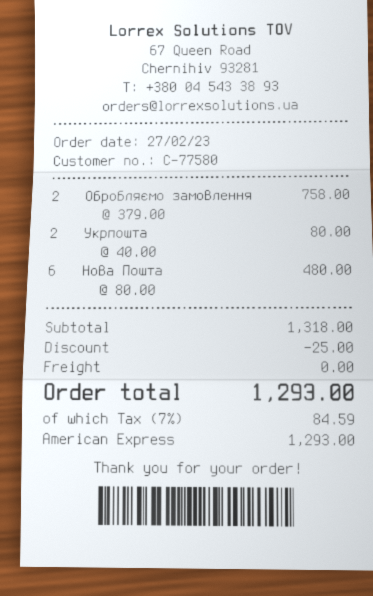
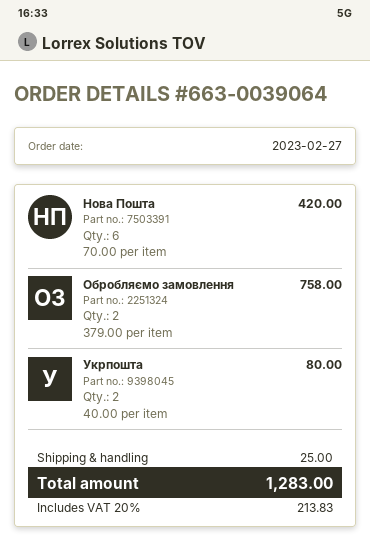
Нова Пошта: 6 x 80.00 = 480.00 -> 6 x 70.00 = 420.00
discount: 25.00 -> none
shipping: 0.00 -> 25.00
tax: 7% = 84.59 -> 20% = 213.83
total: 1293.00 -> 1283.00

